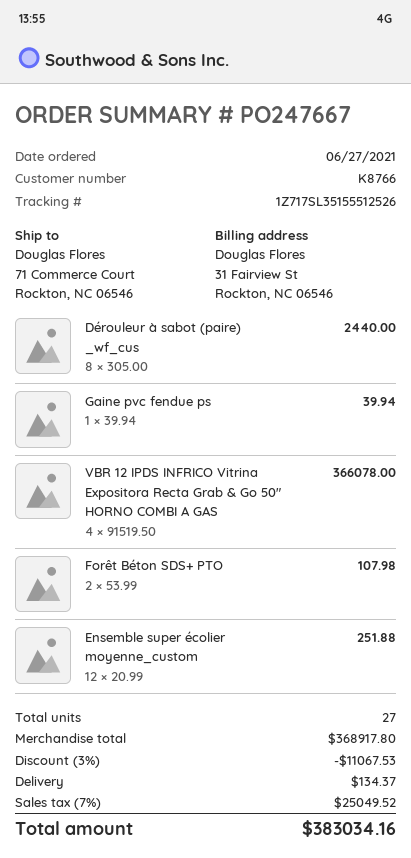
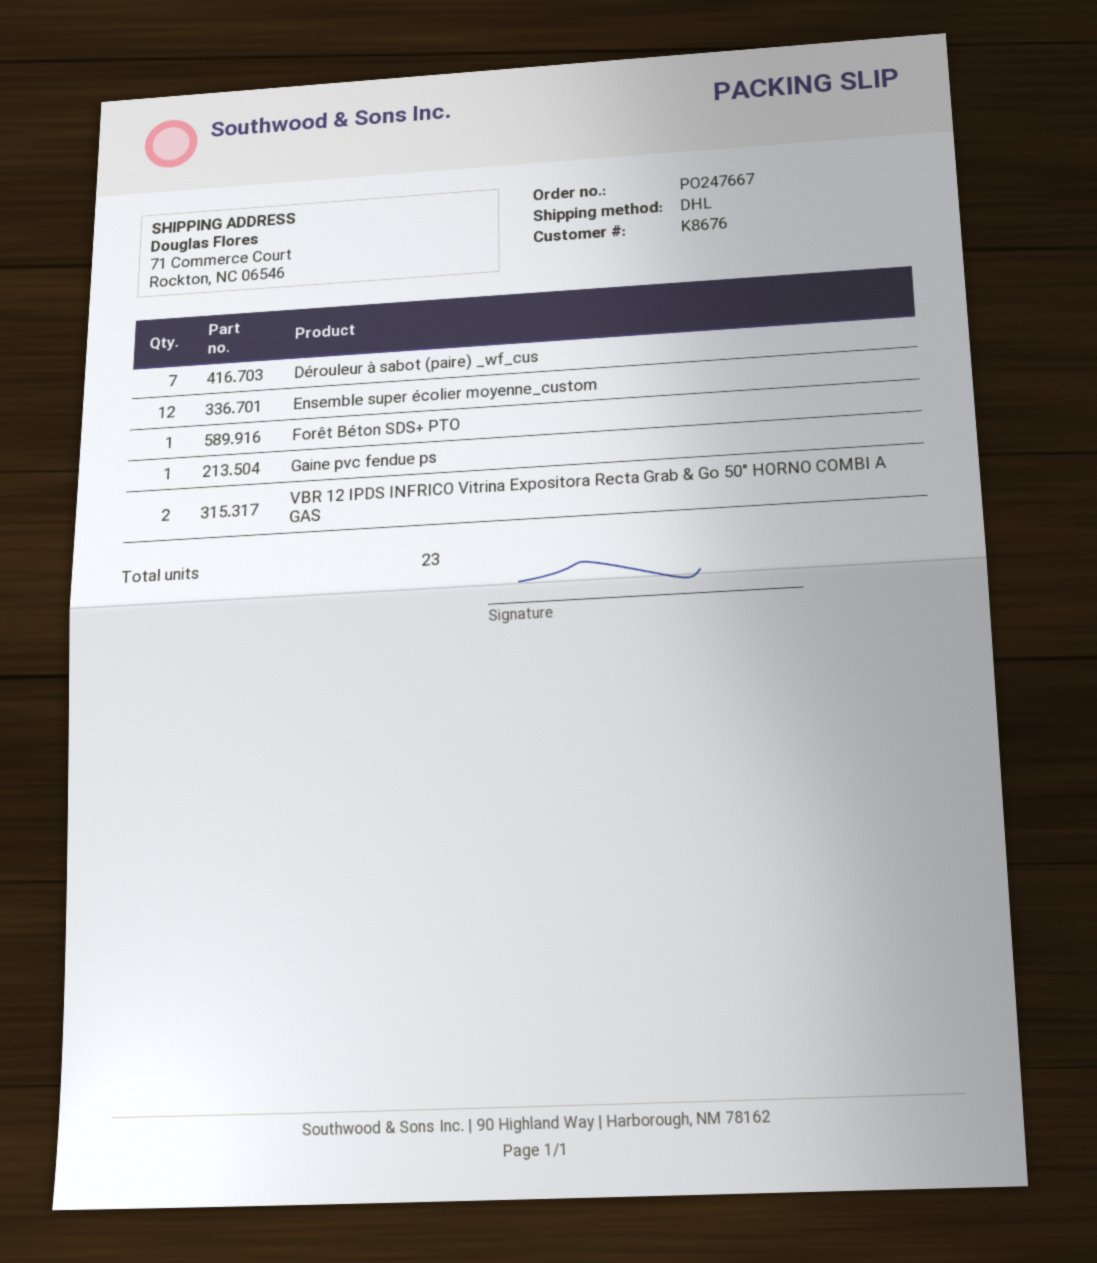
customer number: K8766 -> K8676
Dérouleur à sabot (paire) _wf_cus: 8 -> 7
VBR 12 IPDS INFRICO Vitrina Expositora Recta Grab & Go 50" HORNO COMBI A GAS: 4 -> 2
Forêt Béton SDS+ PTO: 2 -> 1
total quantity: 27 -> 23

